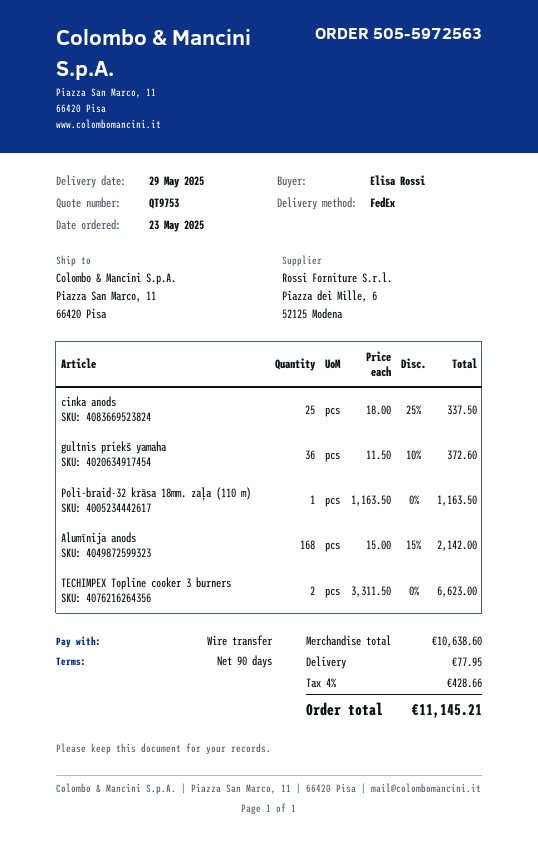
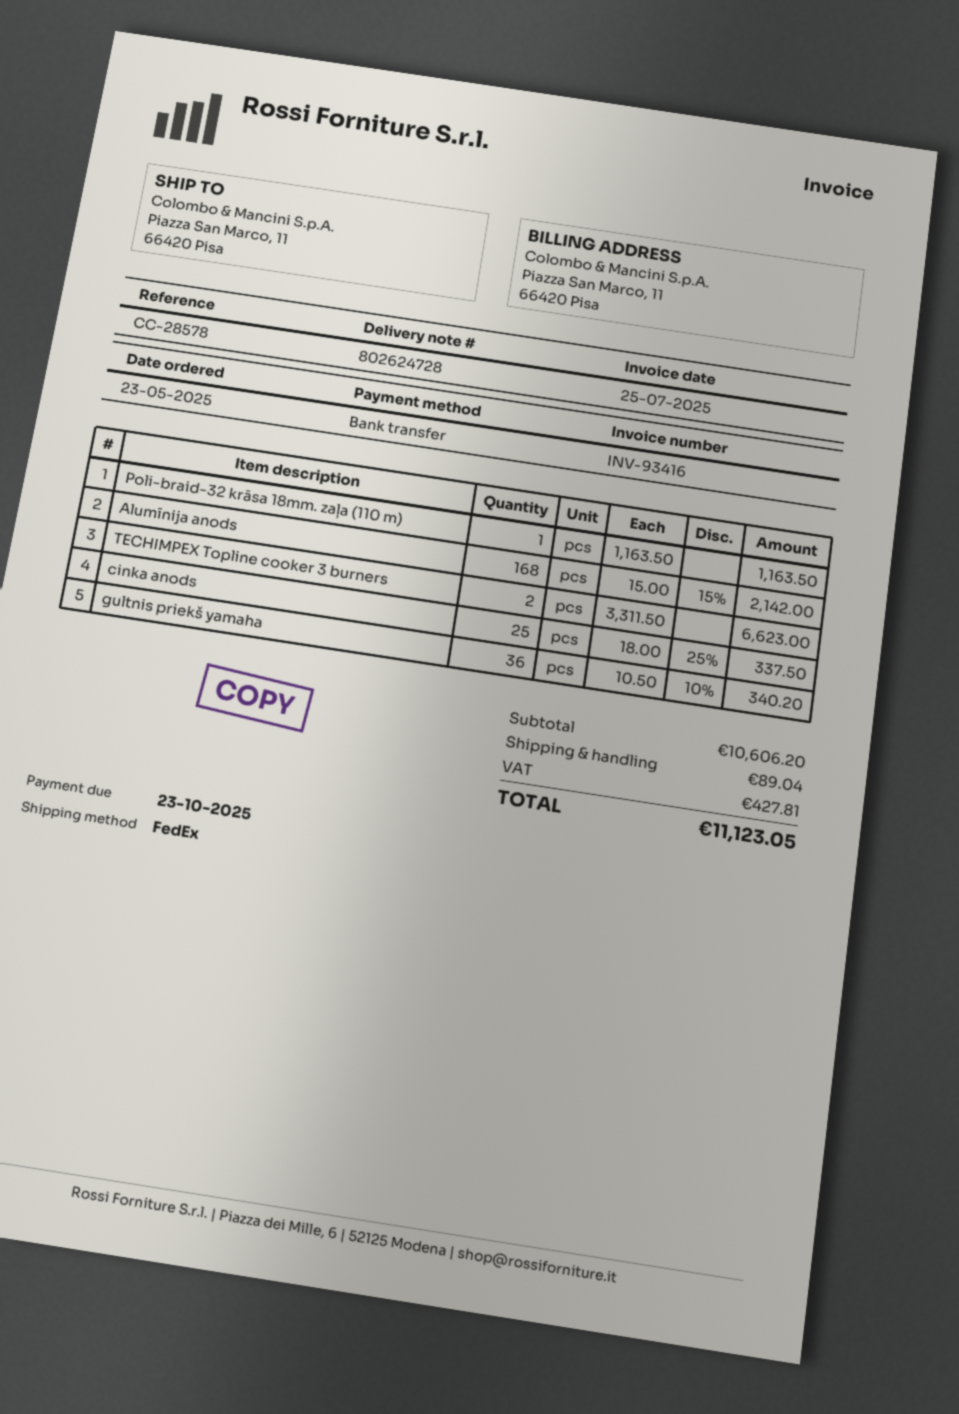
gultnis priekš yamaha: 36 x 11.50 - 10% = 372.60 -> 36 x 10.50 - 10% = 340.20
subtotal: 10638.60 -> 10606.20
shipping: 77.95 -> 89.04
tax: 428.66 -> 427.81
total: 11145.21 -> 11123.05

